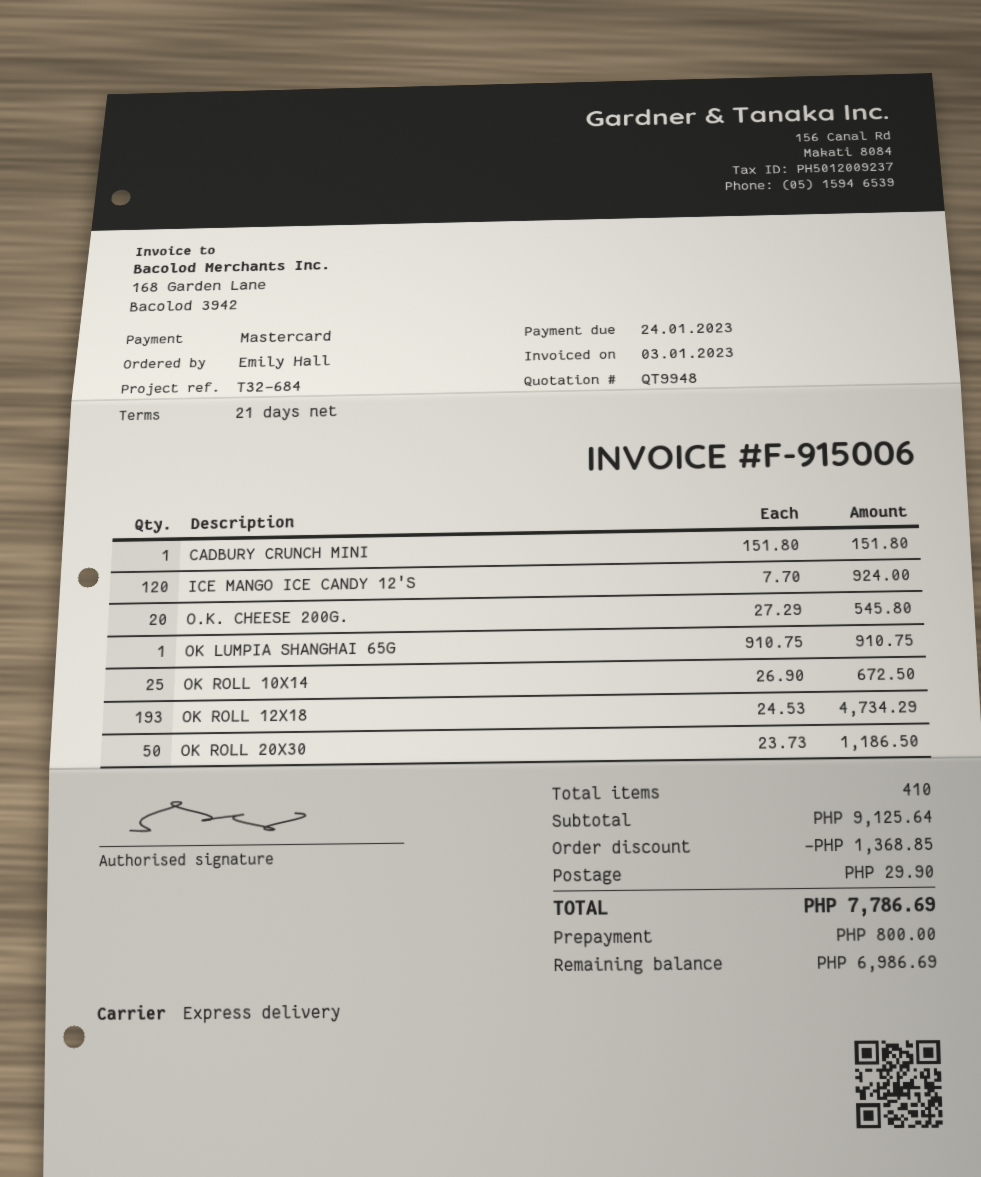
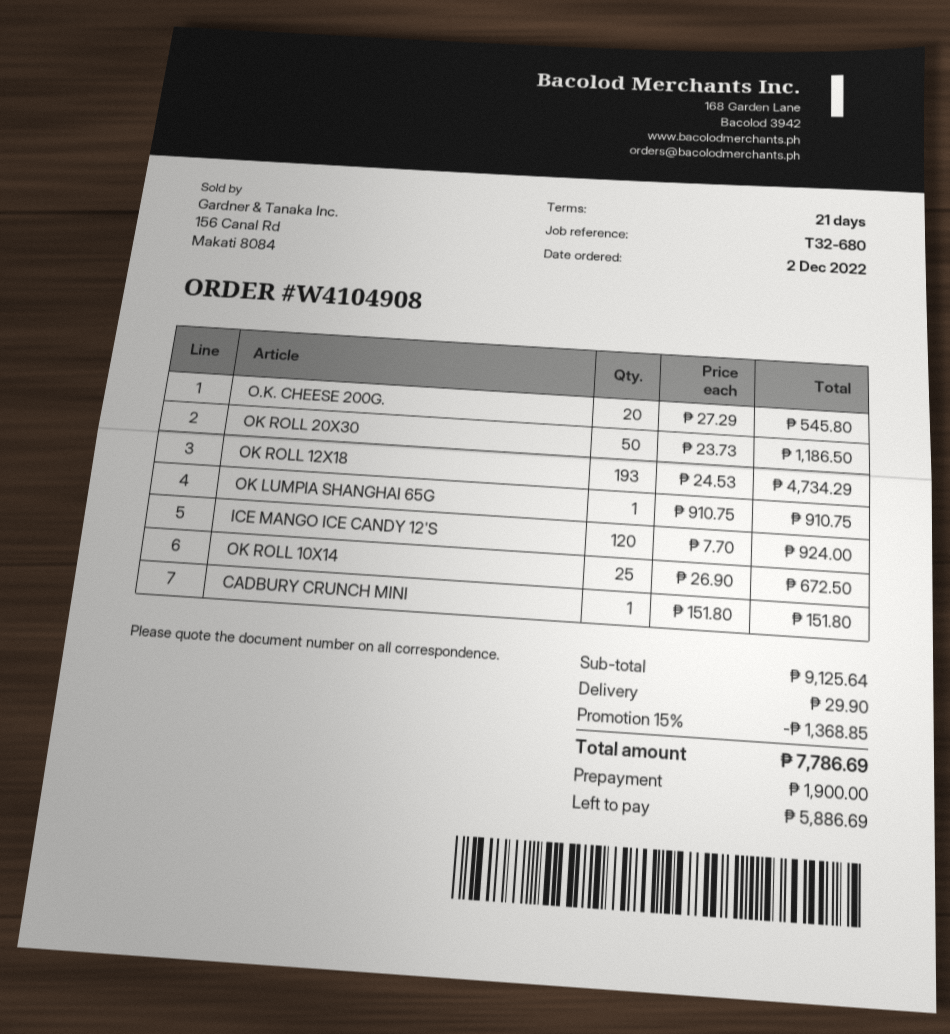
reference: T32-684 -> T32-680
deposit: 800.00 -> 1900.00
balance: 6986.69 -> 5886.69

